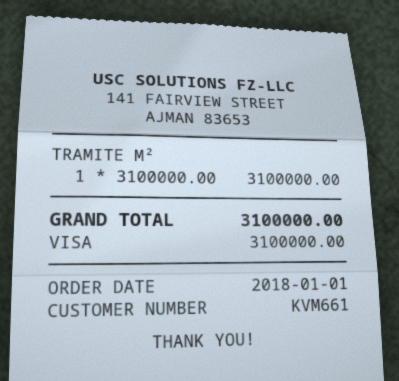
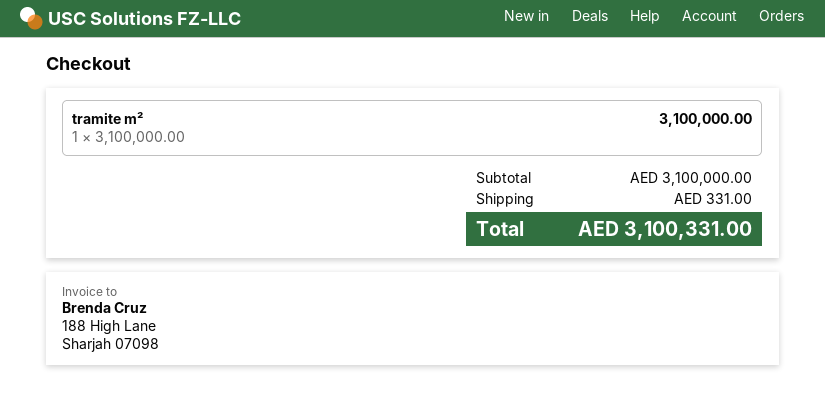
shipping: none -> 331.00
total: 3100000.00 -> 3100331.00

